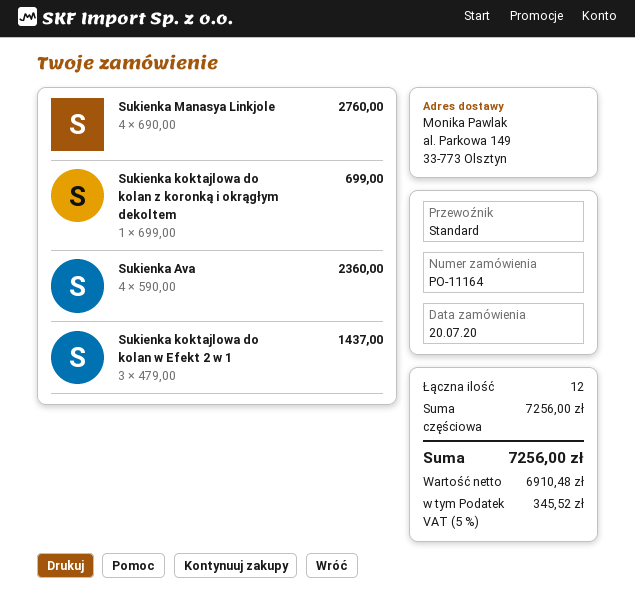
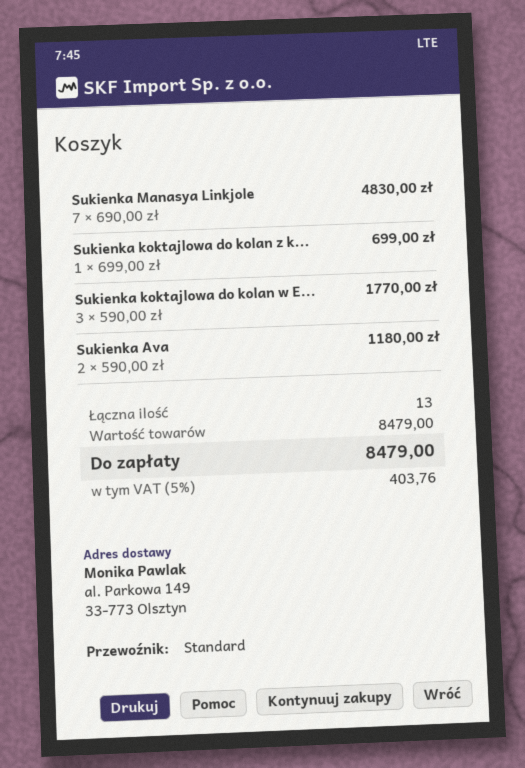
Sukienka Manasya Linkjole: 4 x 690.00 = 2760.00 -> 7 x 690.00 = 4830.00
Sukienka Ava: 4 x 590.00 = 2360.00 -> 2 x 590.00 = 1180.00
Sukienka koktajlowa do kolan w Efekt 2 w 1: 3 x 479.00 = 1437.00 -> 3 x 590.00 = 1770.00
total quantity: 12 -> 13
subtotal: 7256.00 -> 8479.00
tax: 5% = 345.52 -> 5% = 403.76
total: 7256.00 -> 8479.00

